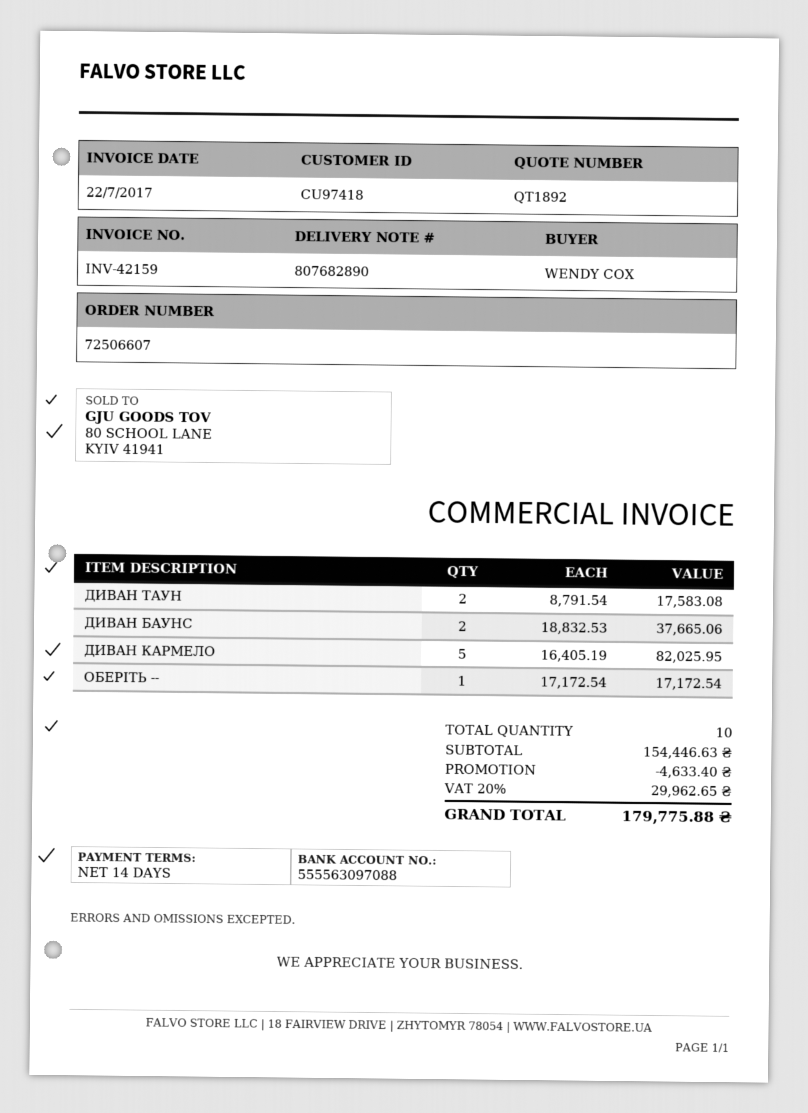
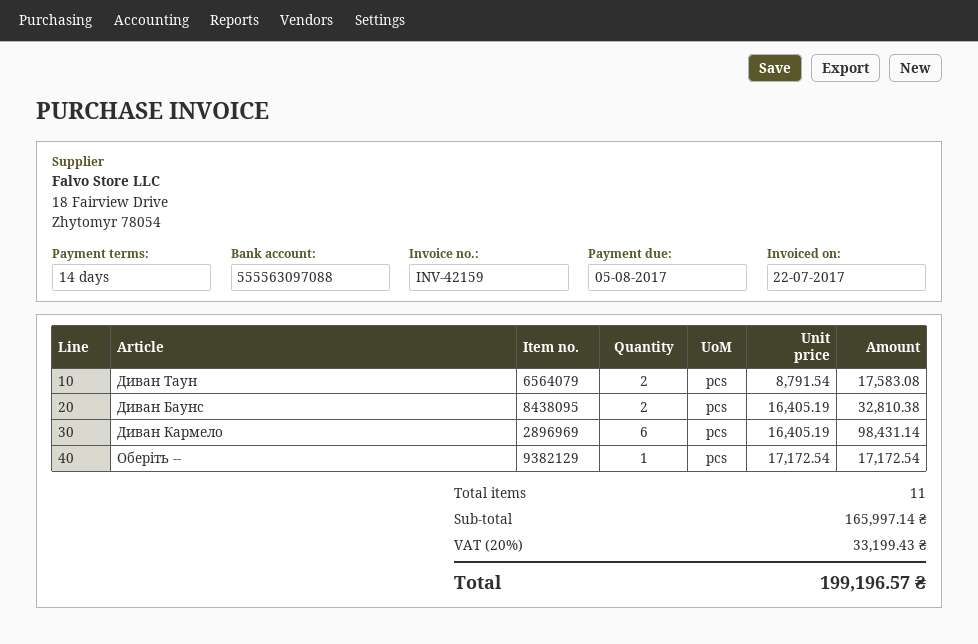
ДИВАН БАУНС: 2 x 18832.53 = 37665.06 -> 2 x 16405.19 = 32810.38
ДИВАН КАРМЕЛО: 5 x 16405.19 = 82025.95 -> 6 x 16405.19 = 98431.14
total quantity: 10 -> 11
subtotal: 154446.63 -> 165997.14
discount: 4633.40 -> none
tax: 20% = 29962.65 -> 20% = 33199.43
total: 179775.88 -> 199196.57

